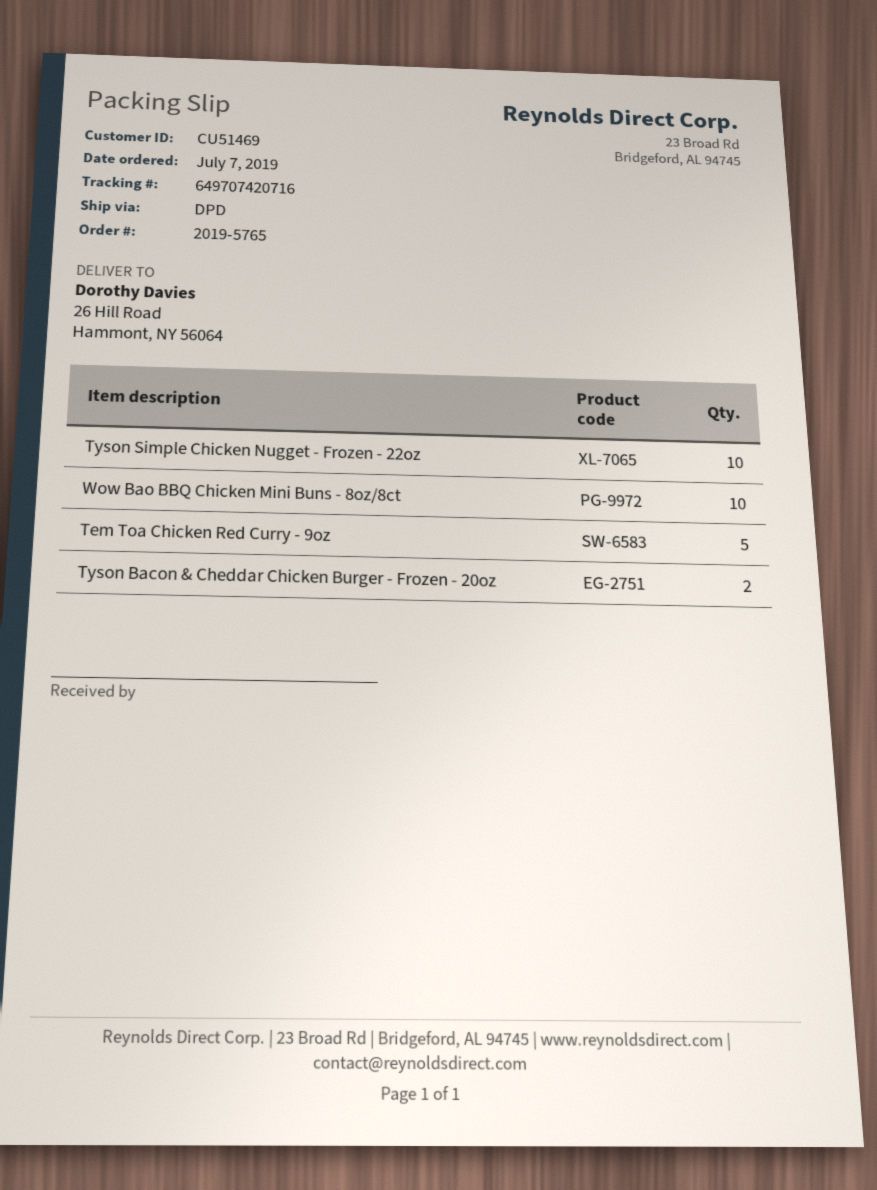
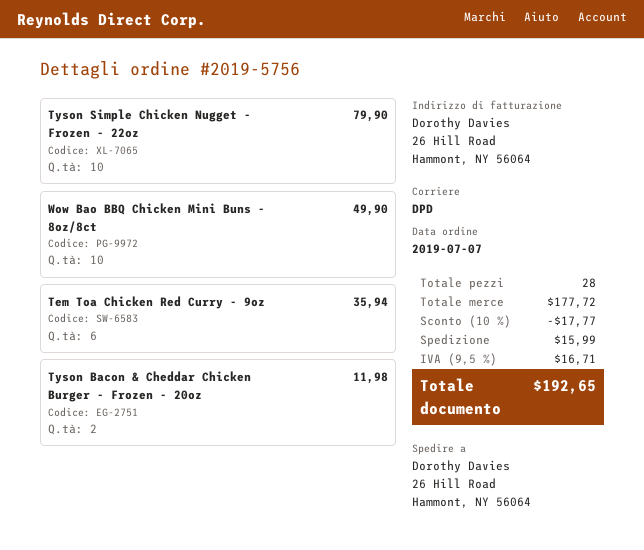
order number: 2019-5765 -> 2019-5756
Tem Toa Chicken Red Curry - 9oz: 5 -> 6

